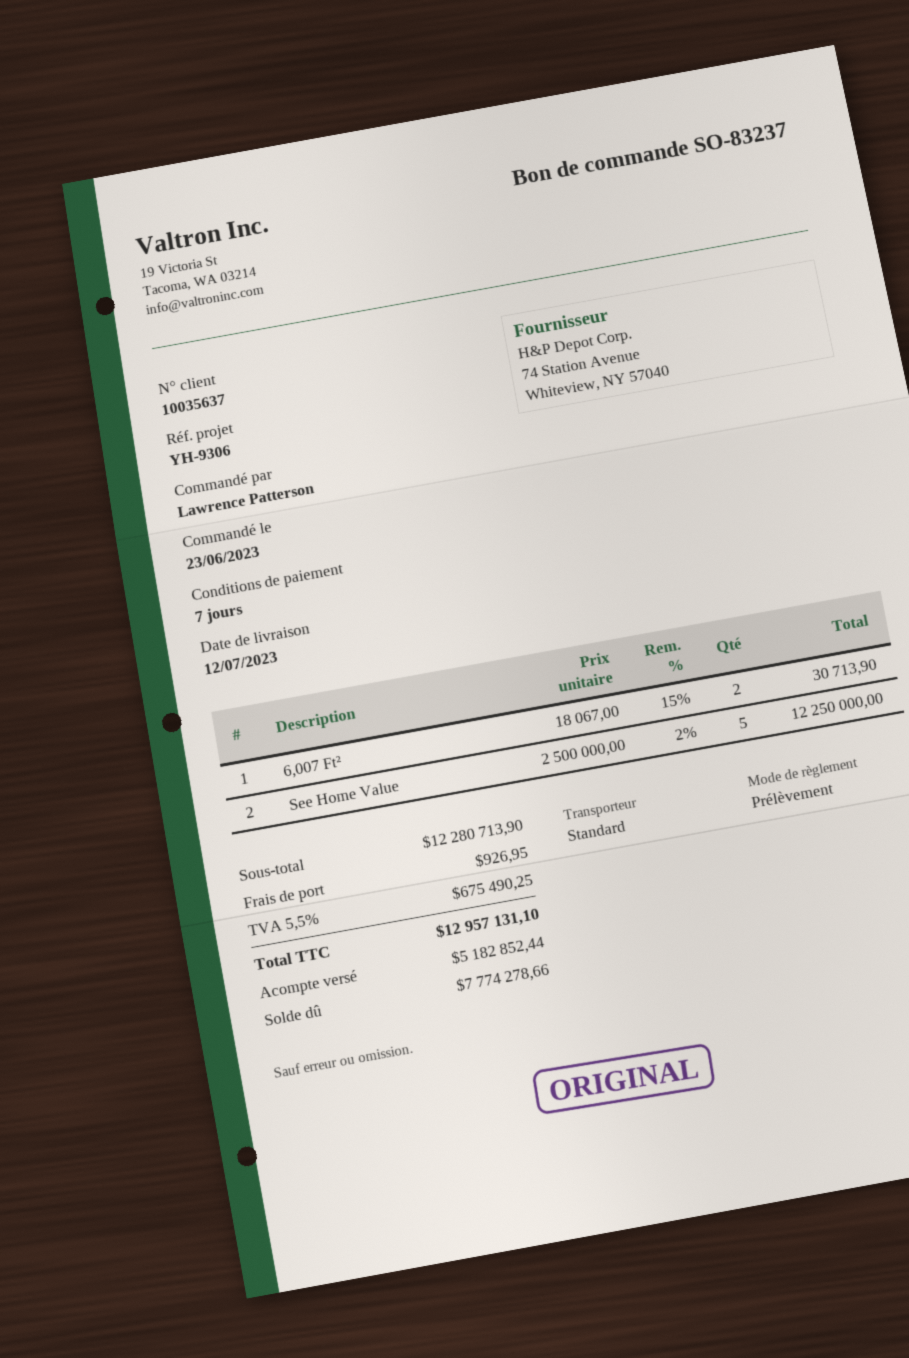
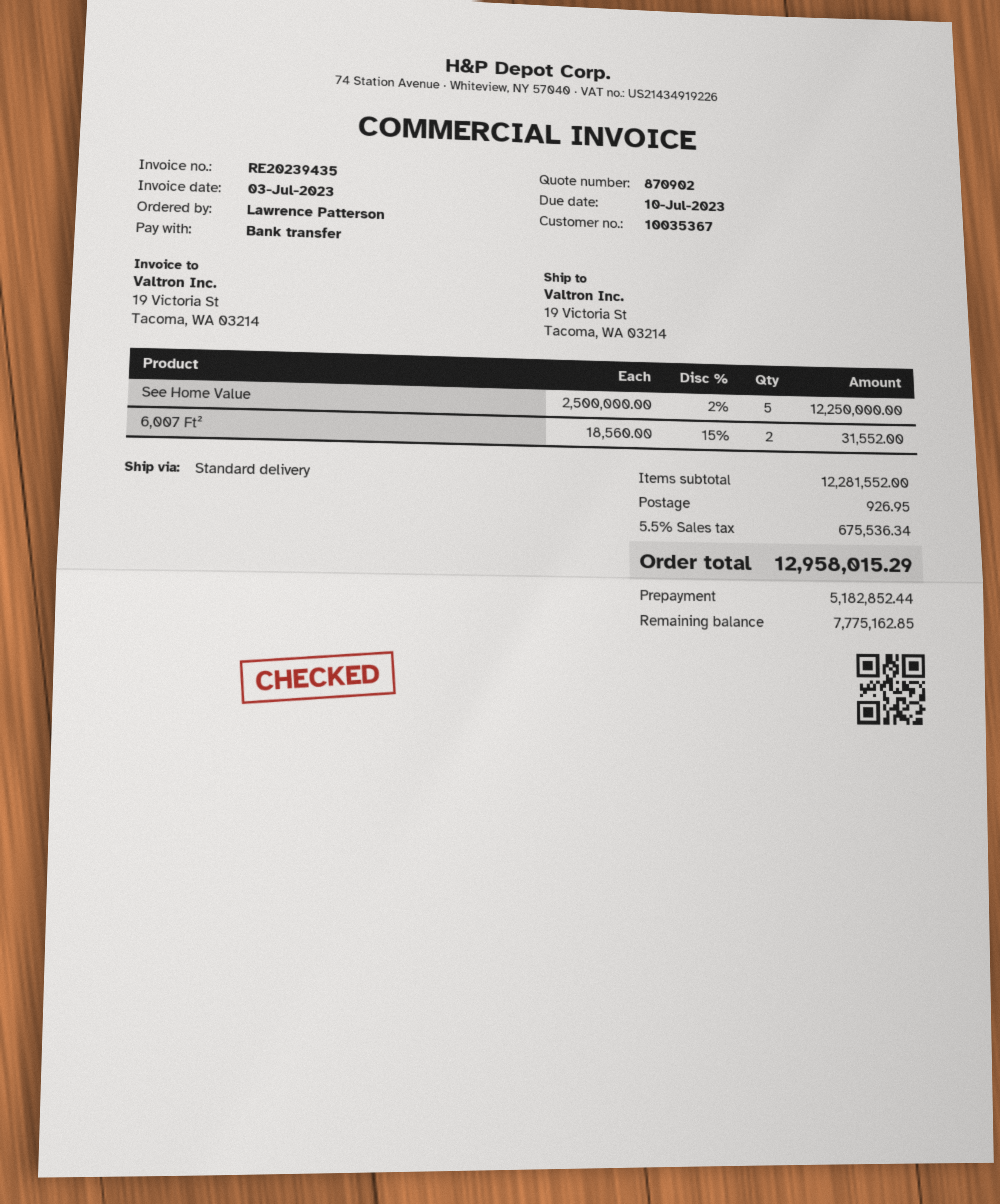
customer number: 10035637 -> 10035367
payment method: direct debit -> bank transfer
6,007 Ft²: 2 x 18067.00 - 15% = 30713.90 -> 2 x 18560.00 - 15% = 31552.00
subtotal: 12280713.90 -> 12281552.00
tax: 5.5% = 675490.25 -> 5.5% = 675536.34
total: 12957131.10 -> 12958015.29
balance: 7774278.66 -> 7775162.85

